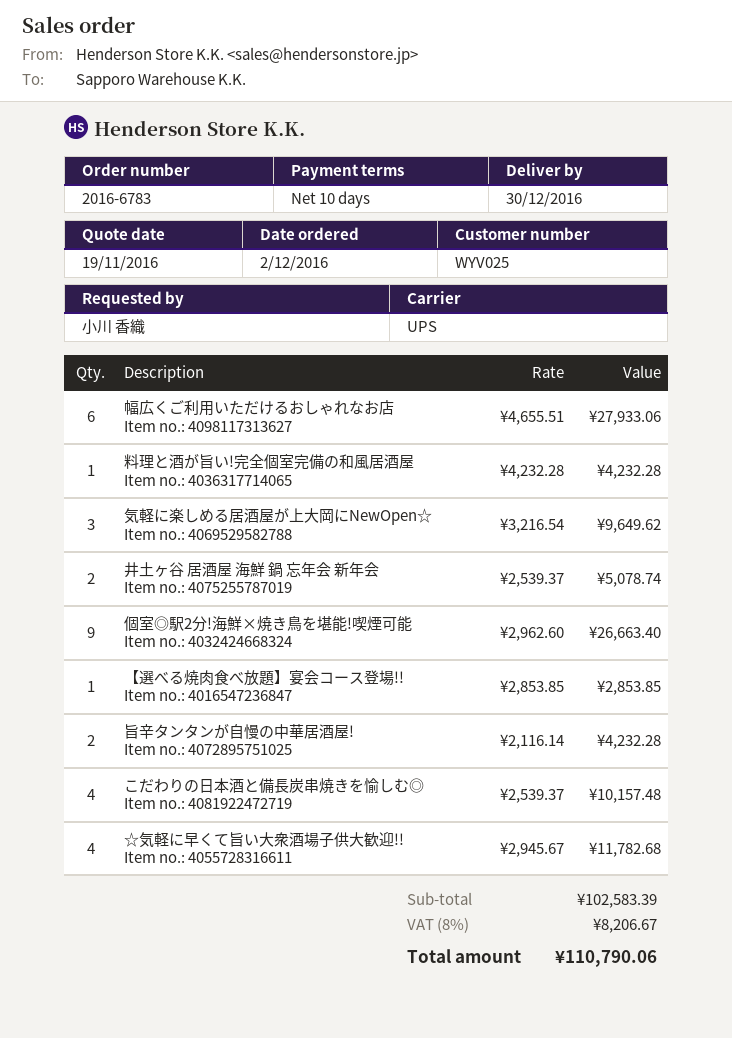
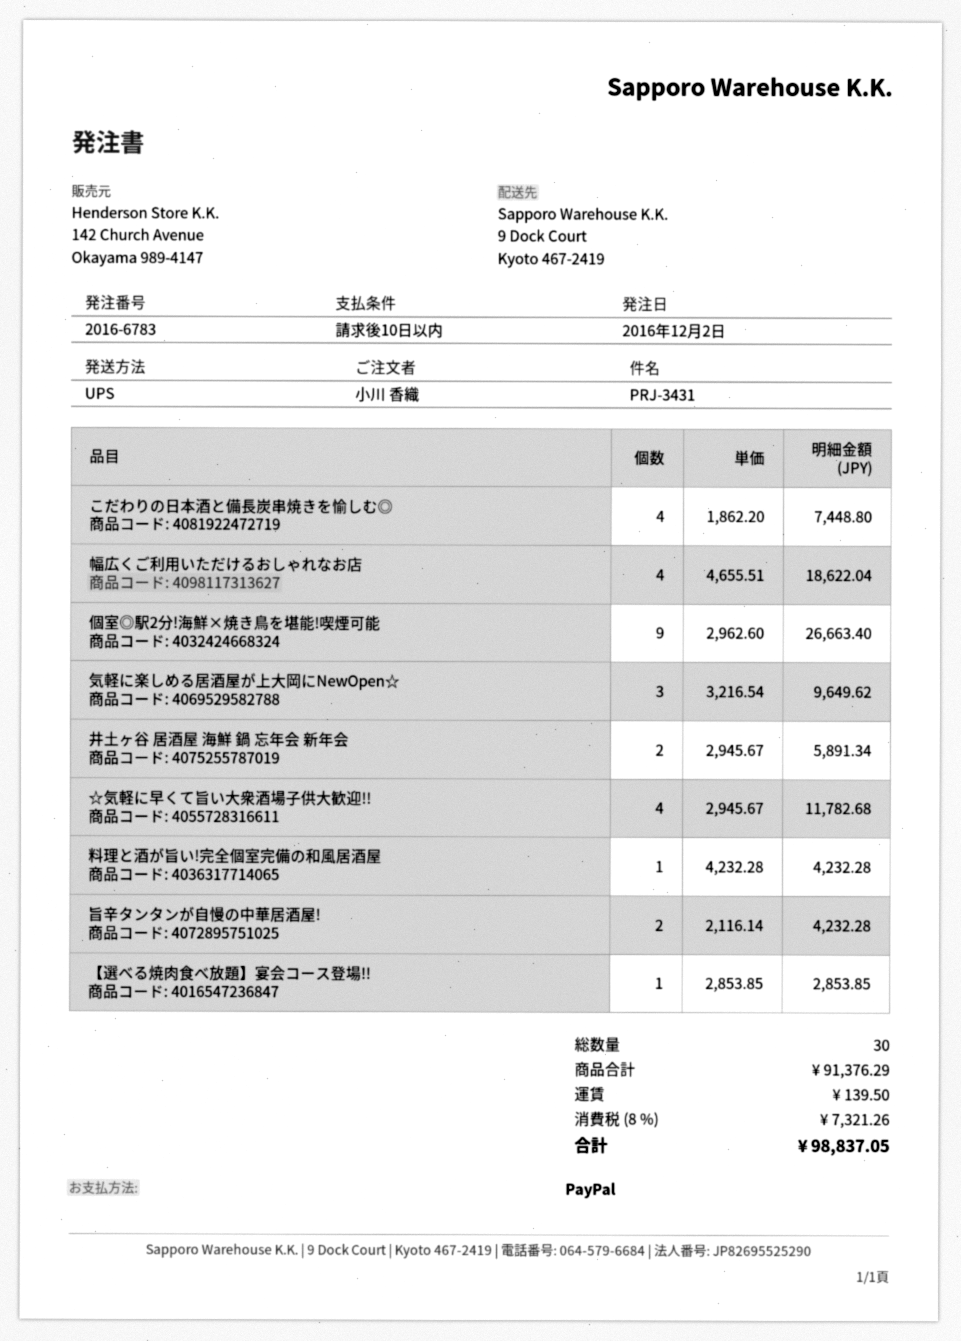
幅広くご利用いただけるおしゃれなお店: 6 x 4655.51 = 27933.06 -> 4 x 4655.51 = 18622.04
井土ヶ谷 居酒屋 海鮮 鍋 忘年会 新年会: 2 x 2539.37 = 5078.74 -> 2 x 2945.67 = 5891.34
こだわりの日本酒と備長炭串焼きを愉しむ◎: 4 x 2539.37 = 10157.48 -> 4 x 1862.20 = 7448.80
subtotal: 102583.39 -> 91376.29
shipping: none -> 139.50
tax: 8% = 8206.67 -> 8% = 7321.26
total: 110790.06 -> 98837.05

